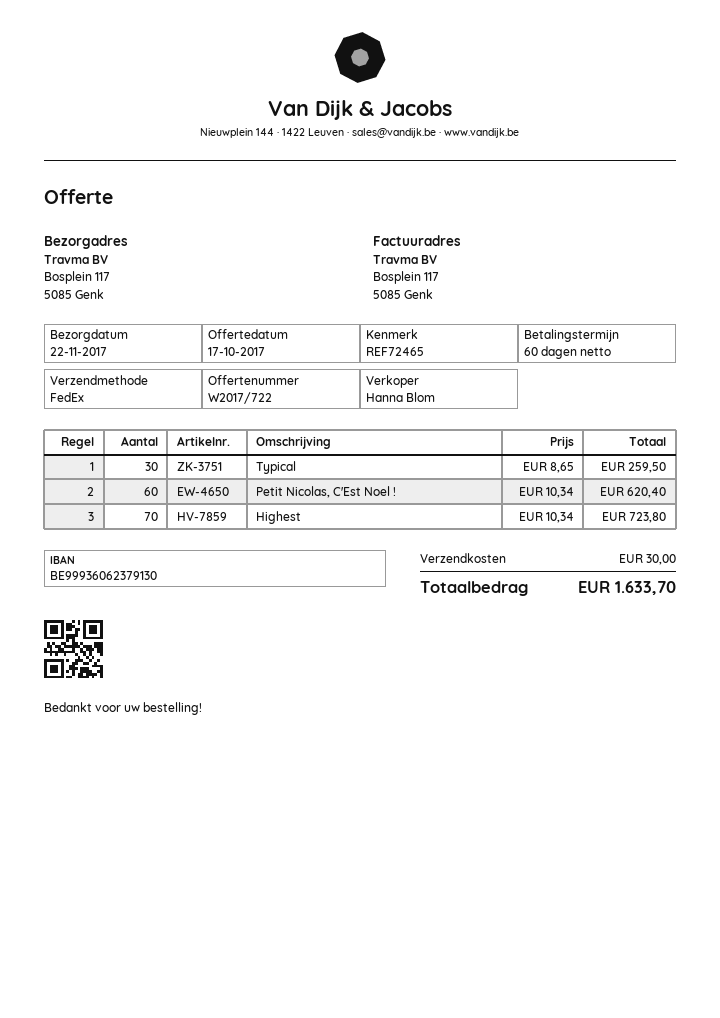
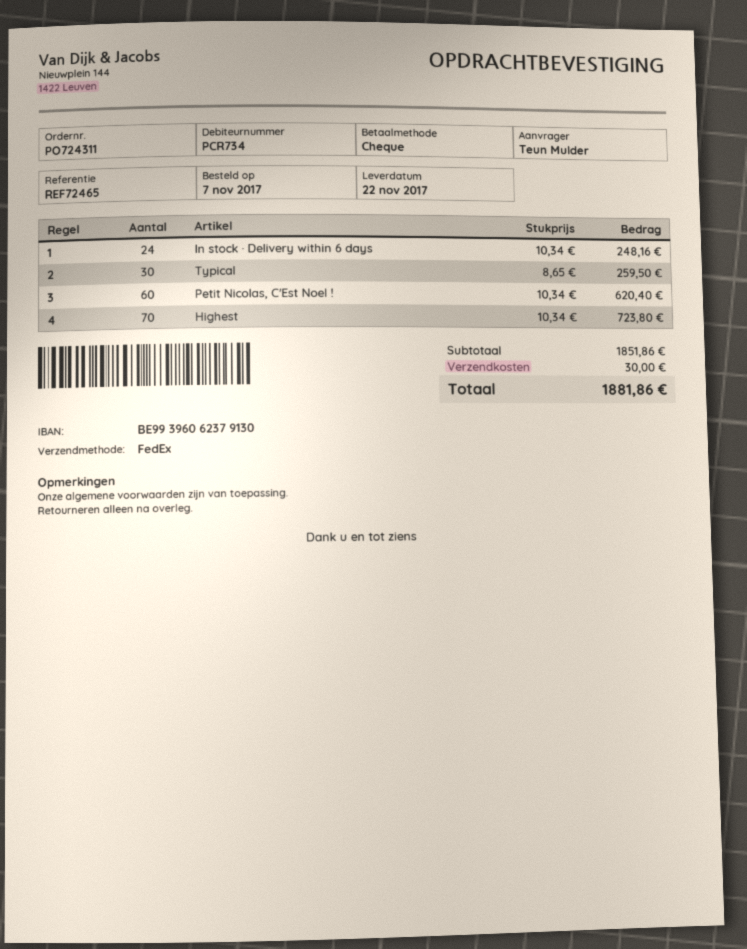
bank account: BE99936062379130 -> BE99396062379130
In stock · Delivery within 6 days: none -> 24 x 10.34 = 248.16
total: 1633.70 -> 1881.86

